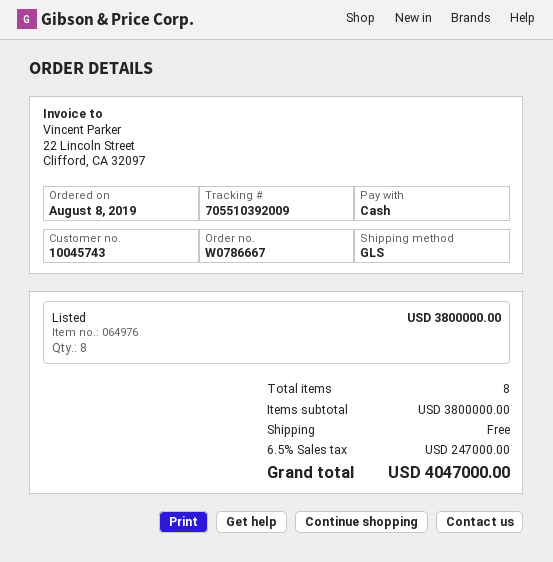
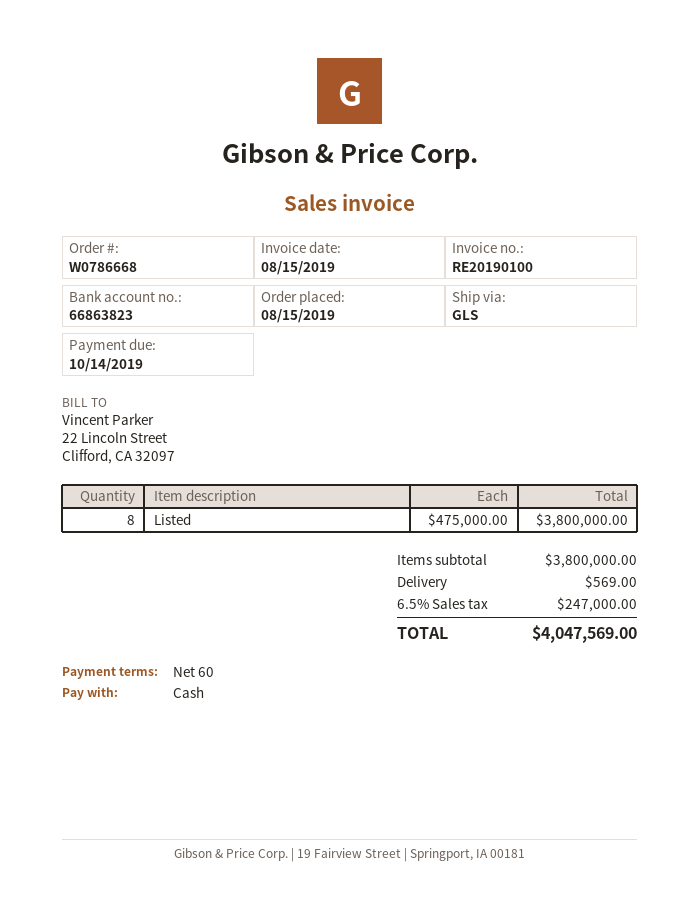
order number: W0786667 -> W0786668
order date: 2019-08-08 -> 2019-08-15
shipping: 0.00 -> 569.00
total: 4047000.00 -> 4047569.00

